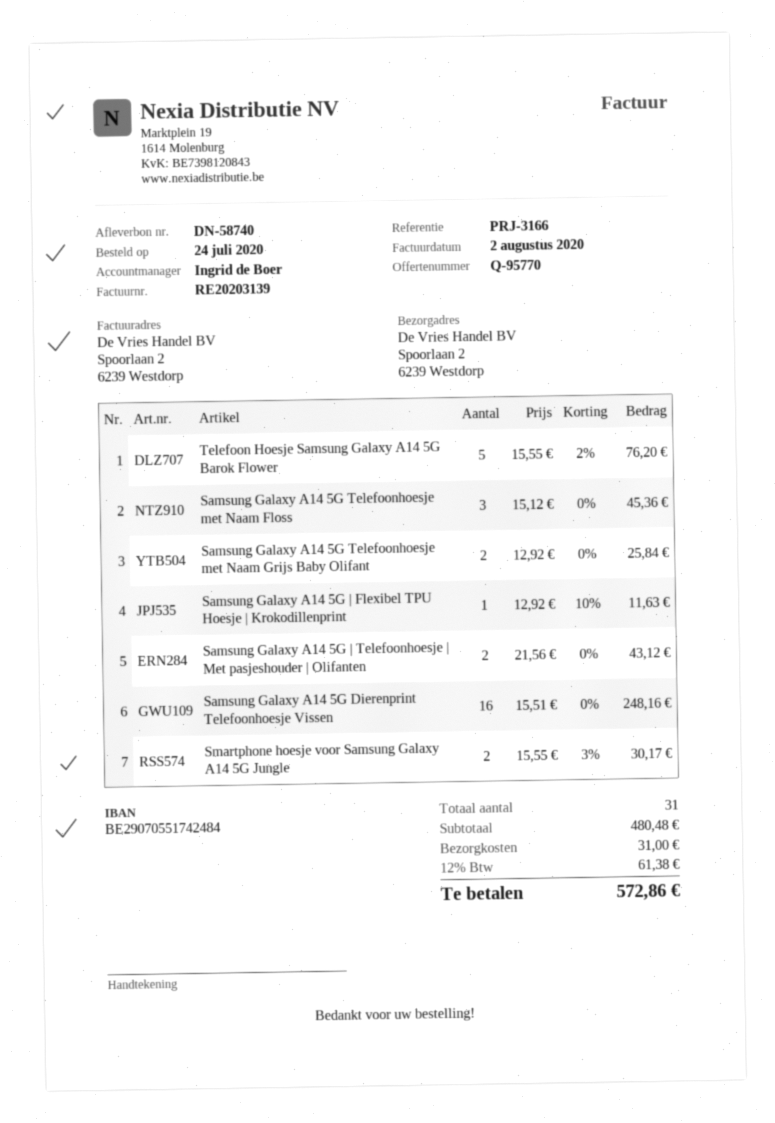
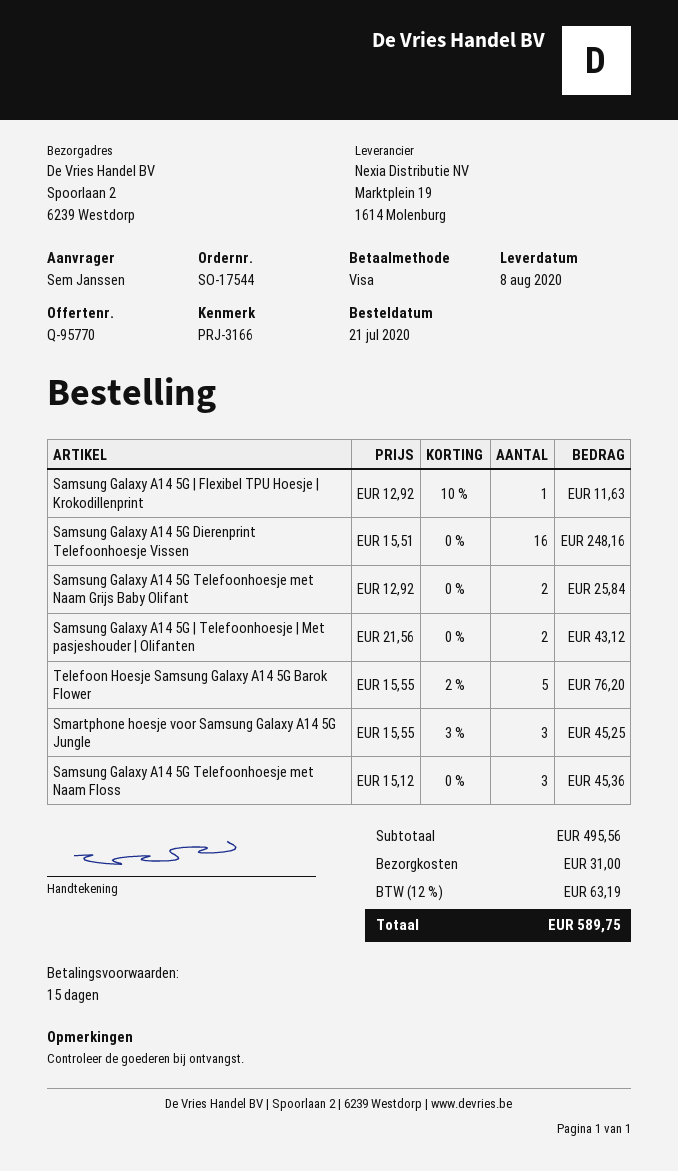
order date: 2020-07-24 -> 2020-07-21
Smartphone hoesje voor Samsung Galaxy A14 5G Jungle: 2 x 15.55 - 3% = 30.17 -> 3 x 15.55 - 3% = 45.25
subtotal: 480.48 -> 495.56
tax: 12% = 61.38 -> 12% = 63.19
total: 572.86 -> 589.75

